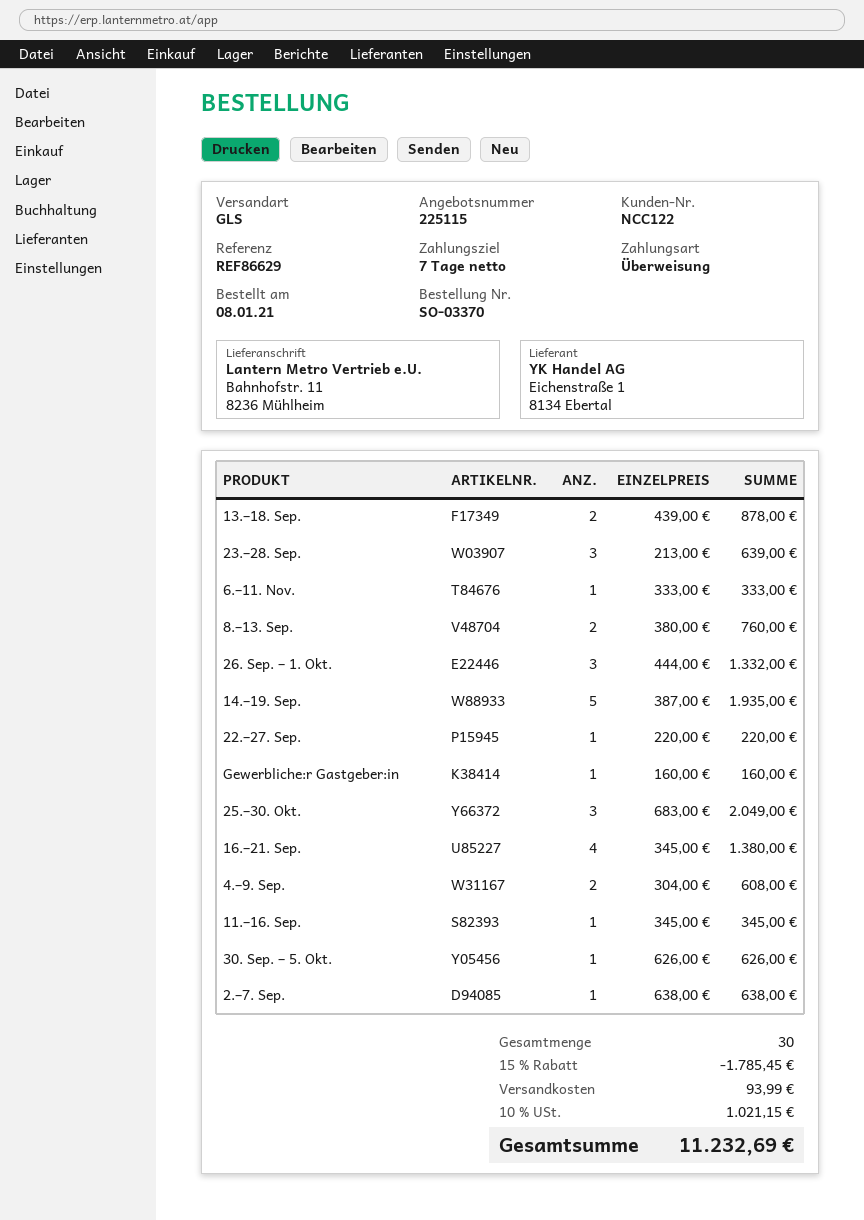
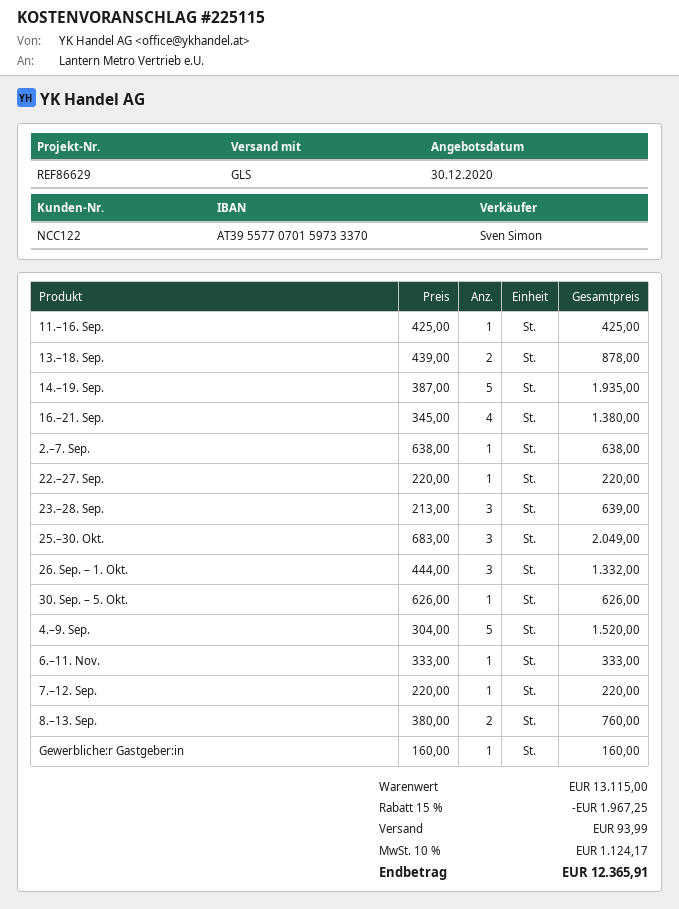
4.–9. Sep.: 2 x 304.00 = 608.00 -> 5 x 304.00 = 1520.00
11.–16. Sep.: 1 x 345.00 = 345.00 -> 1 x 425.00 = 425.00
7.–12. Sep.: none -> 1 x 220.00 = 220.00
discount: 15% = 1785.45 -> 15% = 1967.25
tax: 10% = 1021.15 -> 10% = 1124.17
total: 11232.69 -> 12365.91

